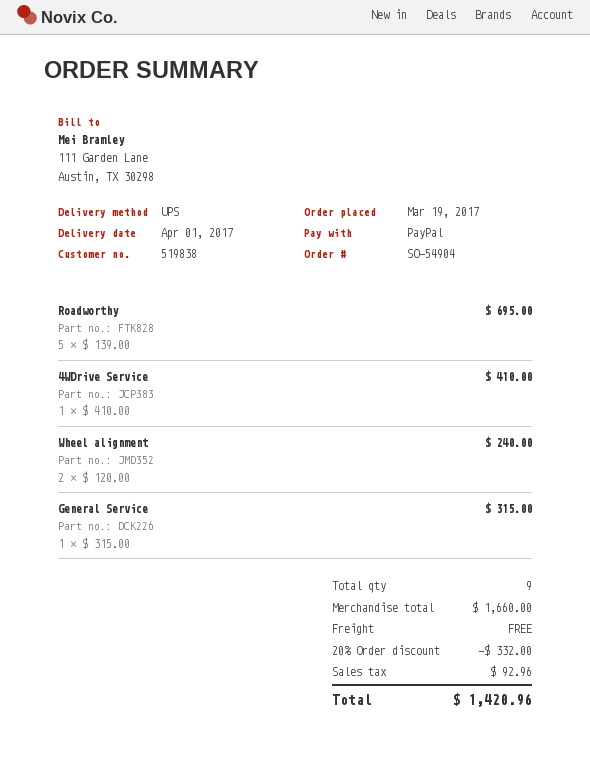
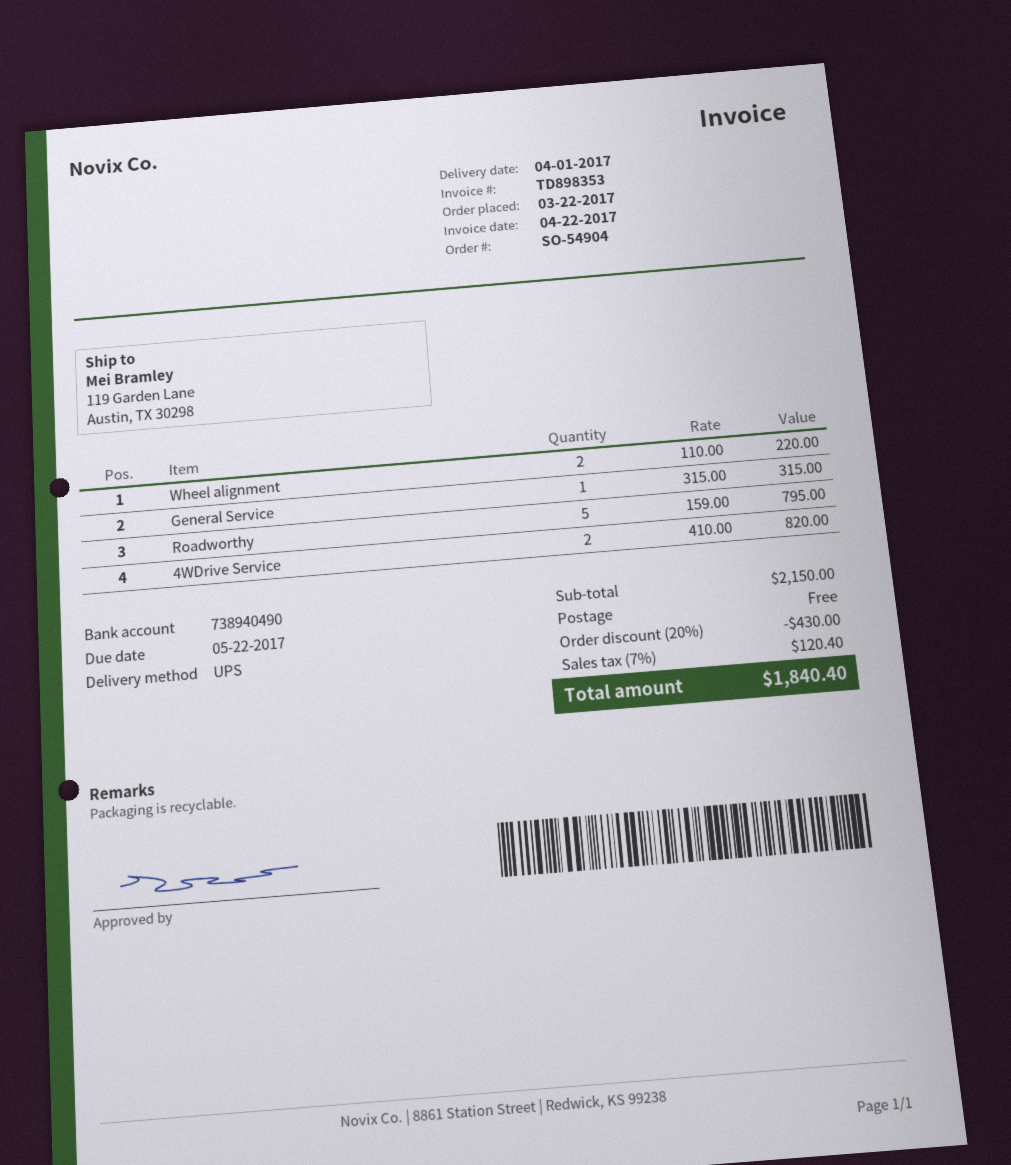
order date: 2017-03-19 -> 2017-03-22
Roadworthy: 5 x 139.00 = 695.00 -> 5 x 159.00 = 795.00
4WDrive Service: 1 x 410.00 = 410.00 -> 2 x 410.00 = 820.00
Wheel alignment: 2 x 120.00 = 240.00 -> 2 x 110.00 = 220.00
subtotal: 1660.00 -> 2150.00
discount: 20% = 332.00 -> 20% = 430.00
tax: 92.96 -> 120.40
total: 1420.96 -> 1840.40

